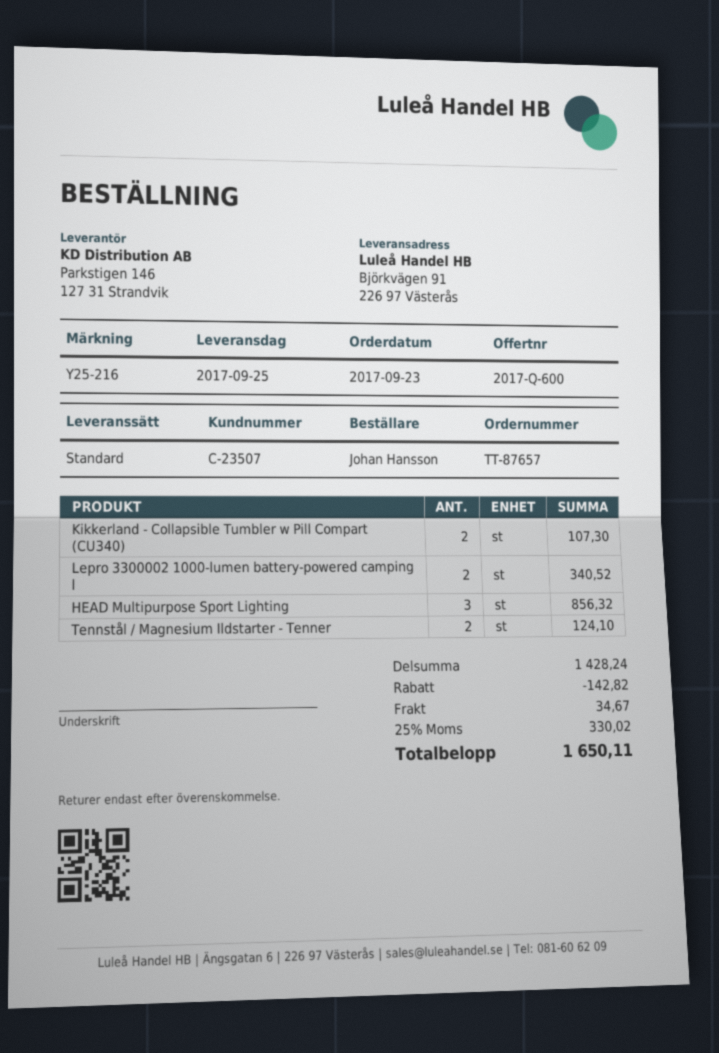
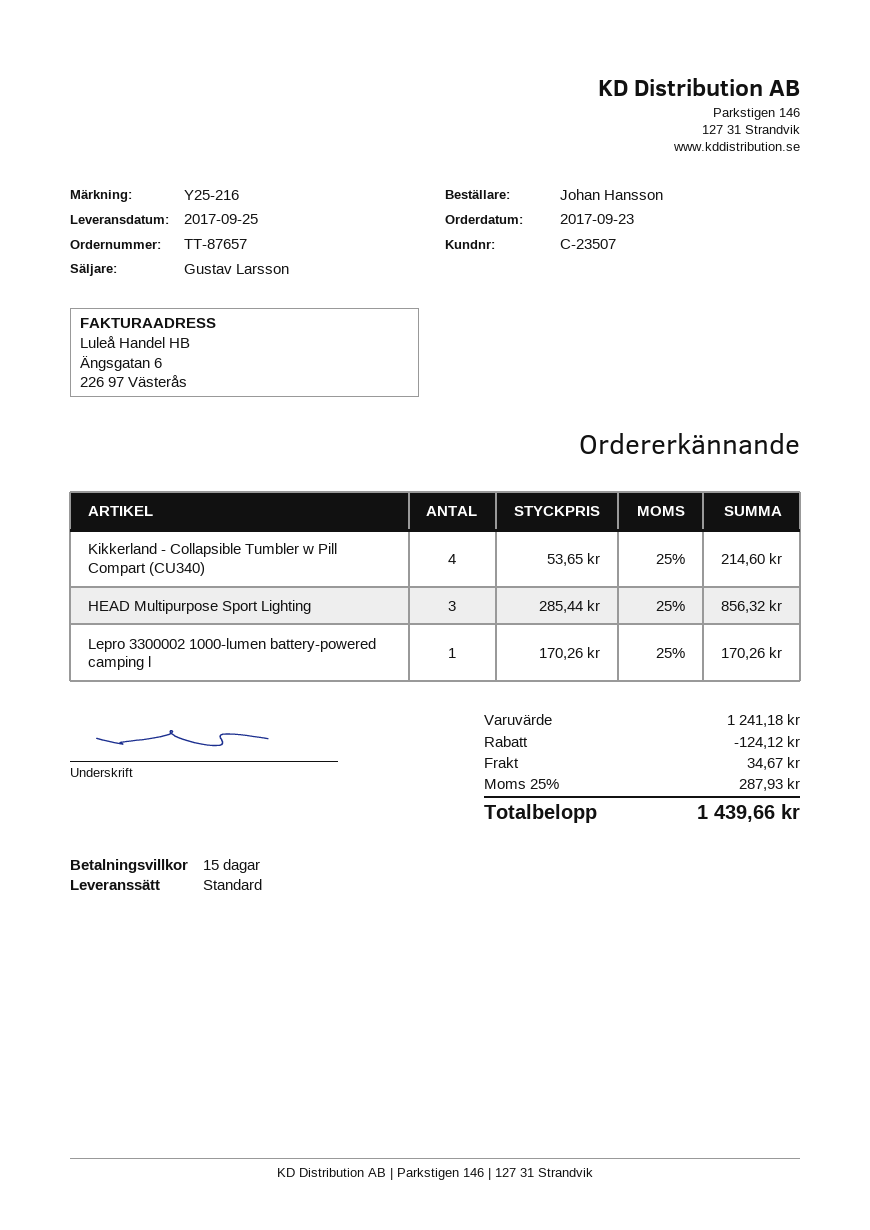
Kikkerland - Collapsible Tumbler w Pill Compart (CU340): 2 for 107.30 -> 4 for 214.60
Lepro 3300002 1000-lumen battery-powered camping l: 2 for 340.52 -> 1 for 170.26
Tennstål / Magnesium Ildstarter - Tenner: 2 for 124.10 -> none
subtotal: 1428.24 -> 1241.18
discount: 142.82 -> 124.12
tax: 25% = 330.02 -> 25% = 287.93
total: 1650.11 -> 1439.66

